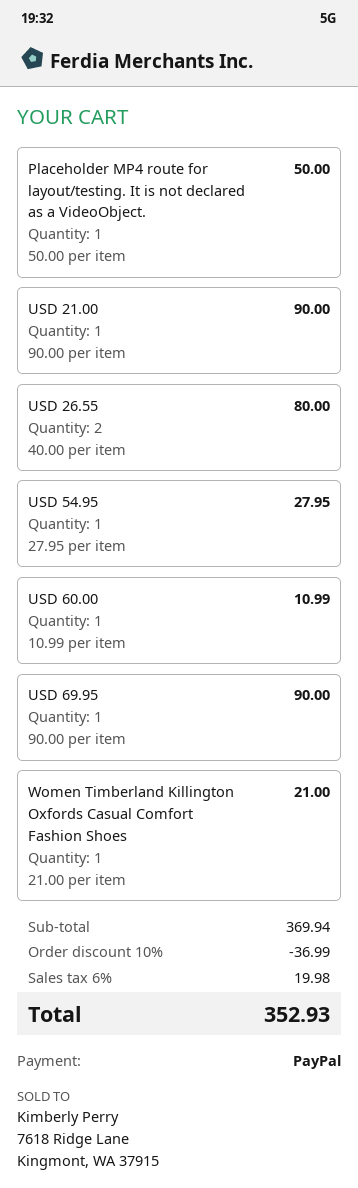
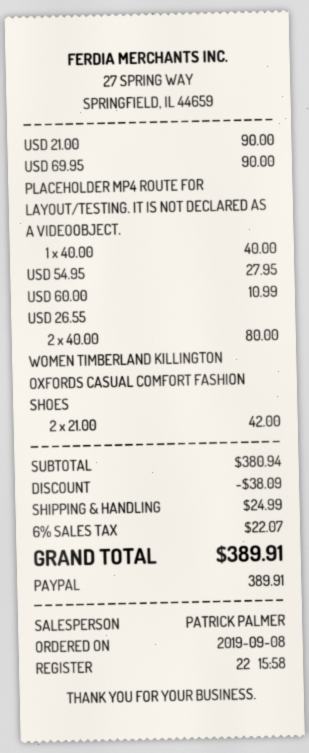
Placeholder MP4 route for layout/testing. It is not declared as a VideoObject.: 1 x 50.00 = 50.00 -> 1 x 40.00 = 40.00
Women Timberland Killington Oxfords Casual Comfort Fashion Shoes: 1 x 21.00 = 21.00 -> 2 x 21.00 = 42.00
subtotal: 369.94 -> 380.94
discount: 36.99 -> 38.09
shipping: none -> 24.99
tax: 6% = 19.98 -> 6% = 22.07
total: 352.93 -> 389.91

